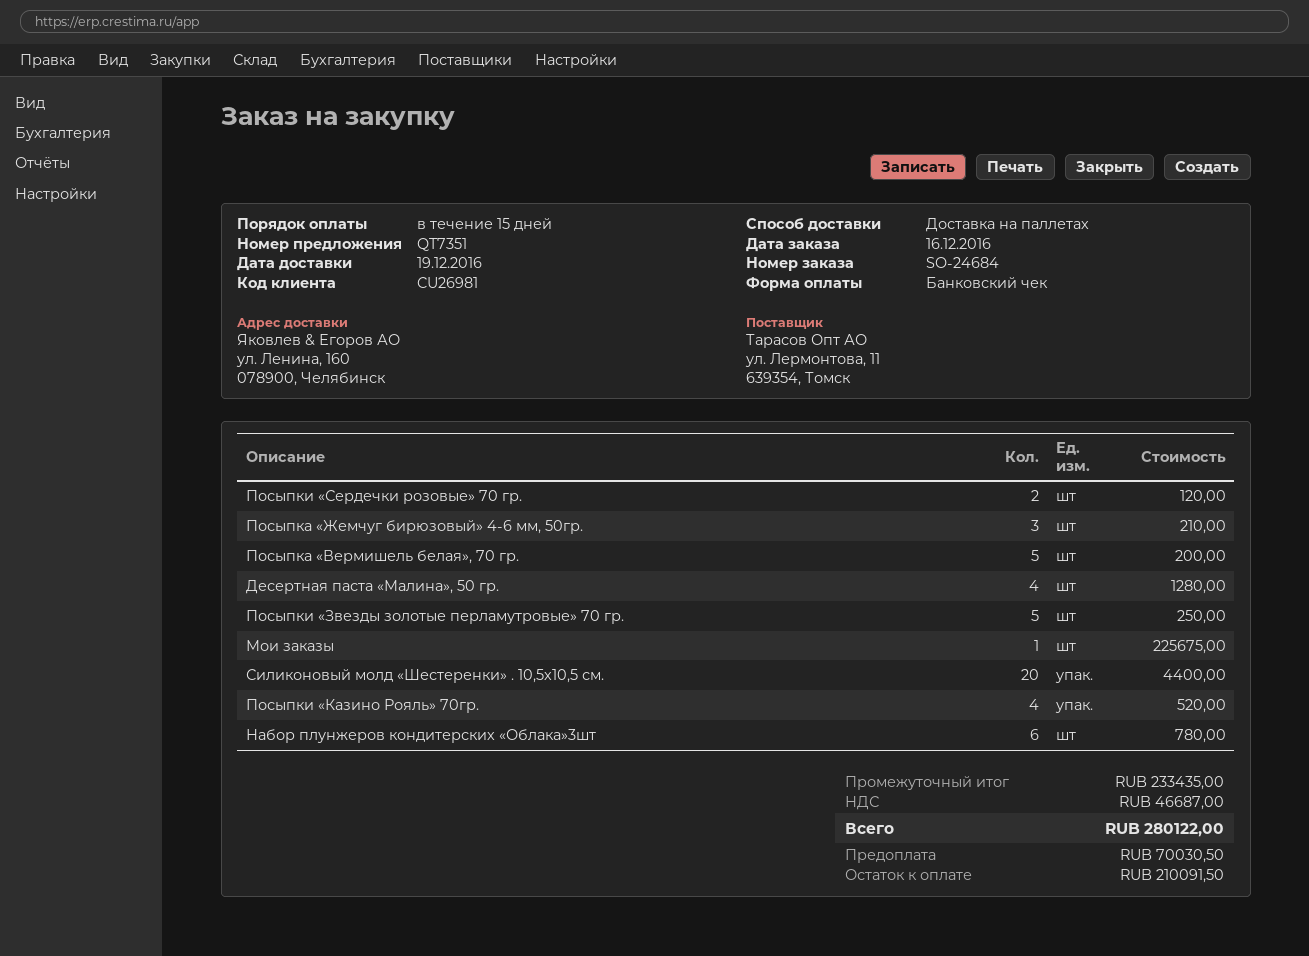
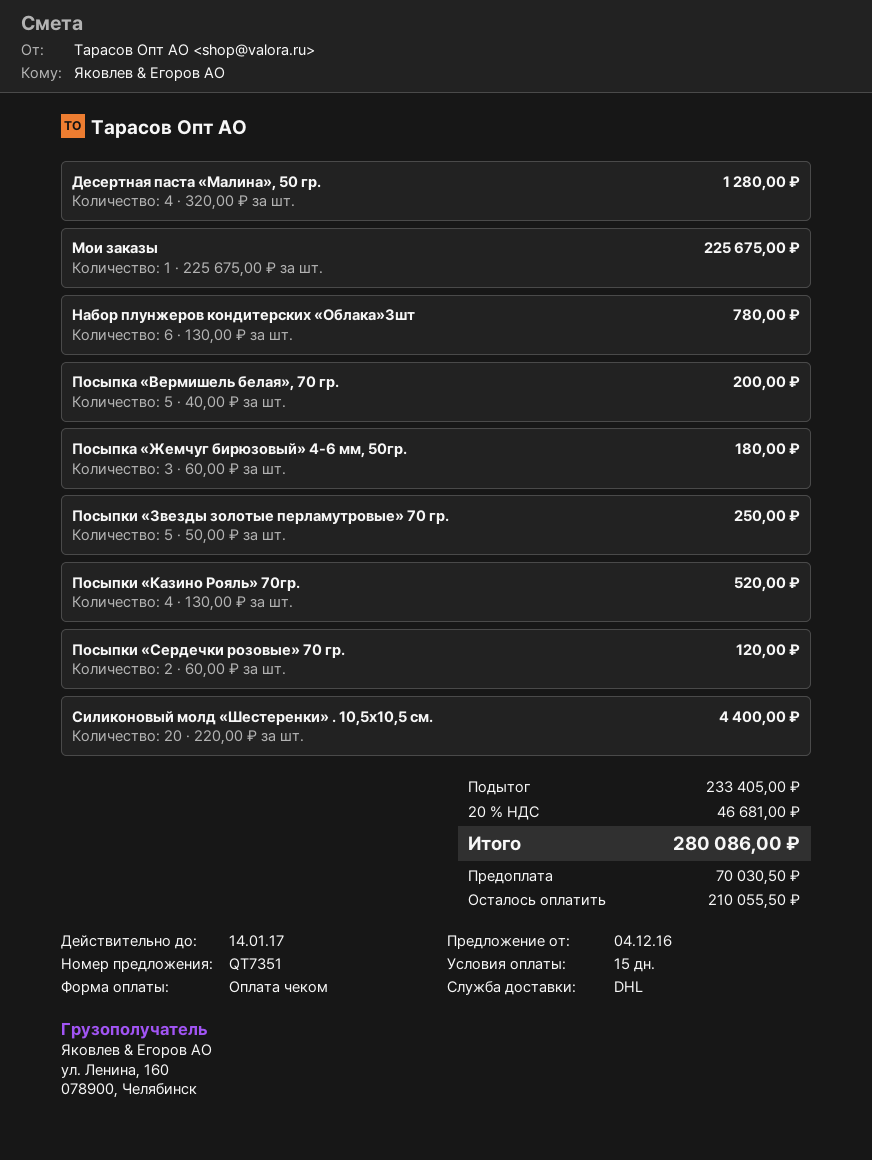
shipping method: pallet freight -> DHL
Посыпка «Жемчуг бирюзовый» 4-6 мм, 50гр.: 3 for 210.00 -> 3 for 180.00
subtotal: 233435.00 -> 233405.00
tax: 46687.00 -> 46681.00
total: 280122.00 -> 280086.00
balance: 210091.50 -> 210055.50

